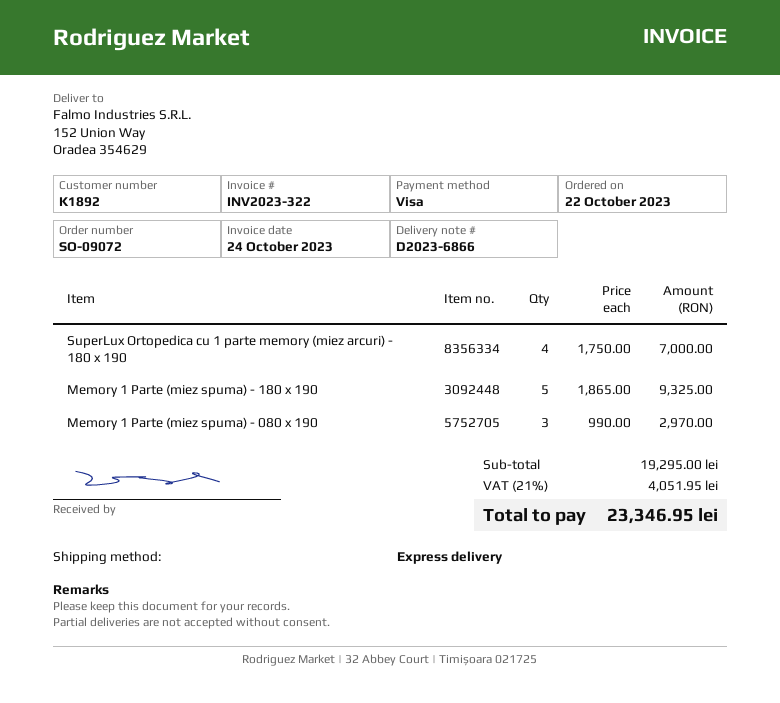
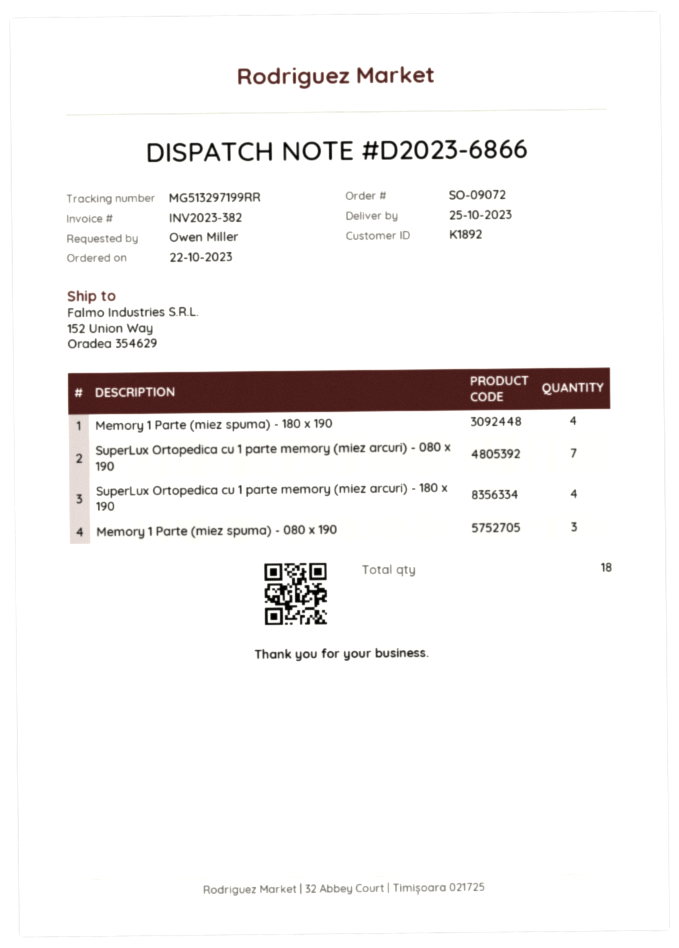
invoice number: INV2023-322 -> INV2023-382
Memory 1 Parte (miez spuma) - 180 x 190: 5 -> 4
SuperLux Ortopedica cu 1 parte memory (miez arcuri) - 080 x 190: none -> 7

